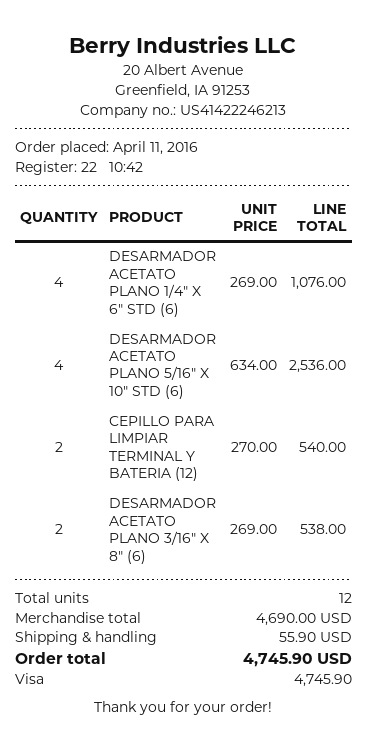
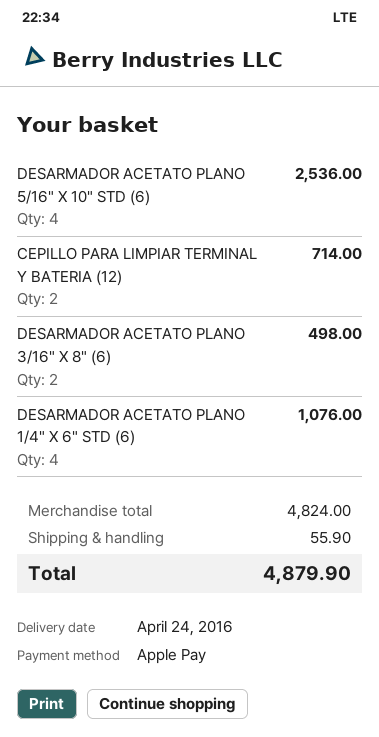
payment method: Visa -> Apple Pay
CEPILLO PARA LIMPIAR TERMINAL Y BATERIA (12): 2 for 540.00 -> 2 for 714.00
DESARMADOR ACETATO PLANO 3/16" X 8" (6): 2 for 538.00 -> 2 for 498.00
subtotal: 4690.00 -> 4824.00
total: 4745.90 -> 4879.90

